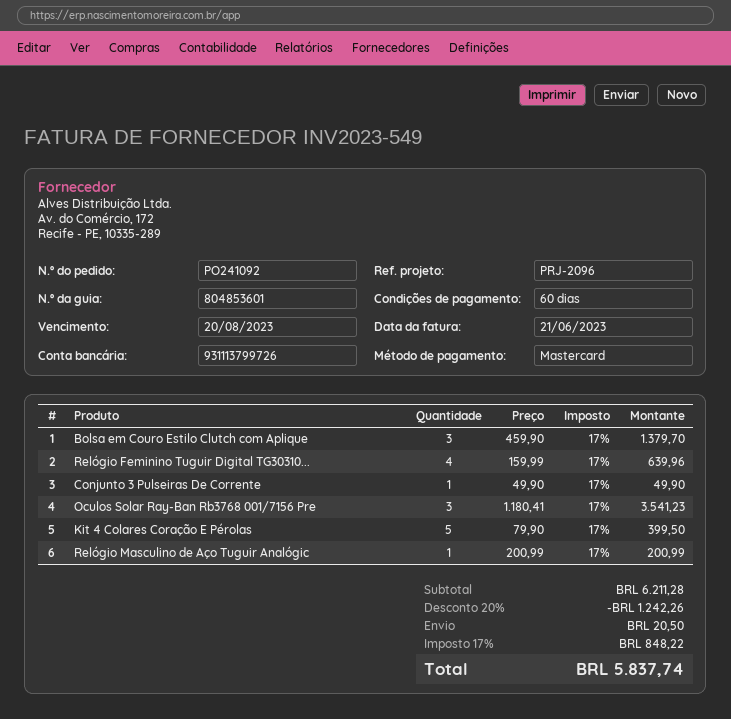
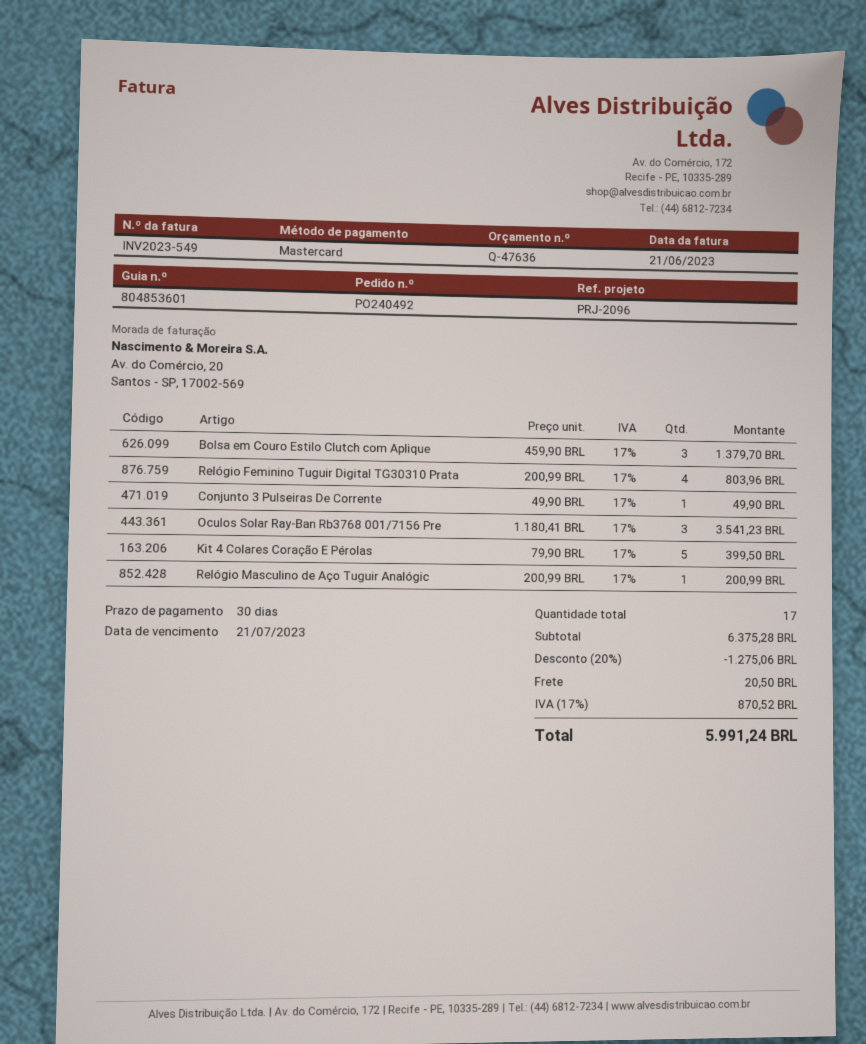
order number: PO241092 -> PO240492
payment terms: 60 days -> 30 days
due date: 2023-08-20 -> 2023-07-21
Relógio Feminino Tuguir Digital TG30310...: 4 x 159.99 = 639.96 -> 4 x 200.99 = 803.96
subtotal: 6211.28 -> 6375.28
discount: 20% = 1242.26 -> 20% = 1275.06
tax: 17% = 848.22 -> 17% = 870.52
total: 5837.74 -> 5991.24

